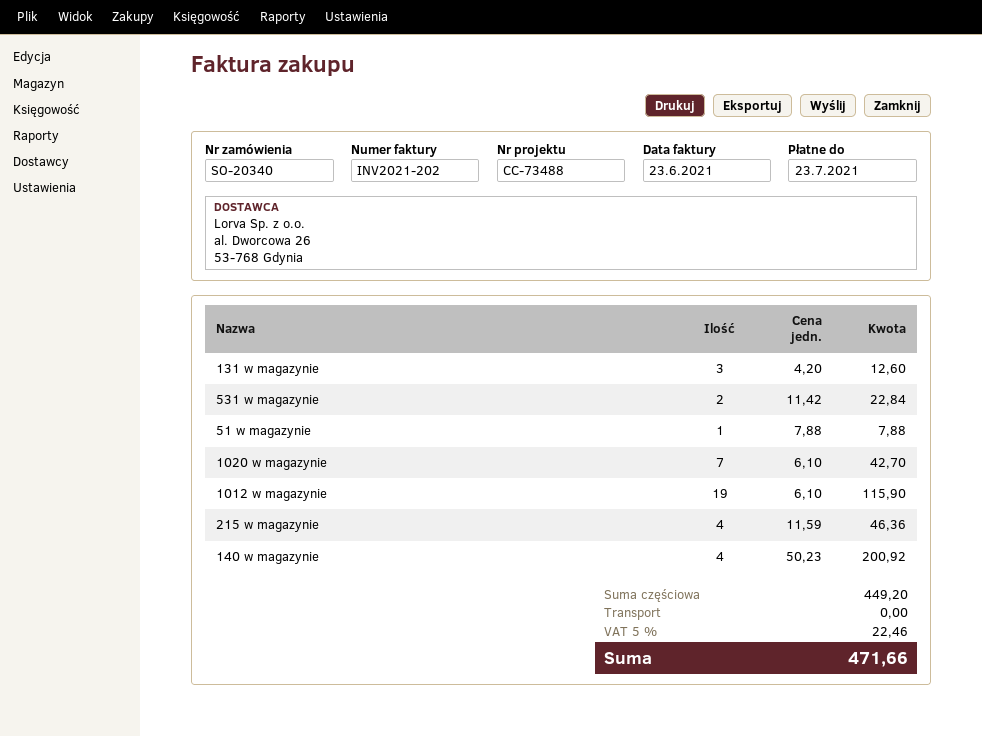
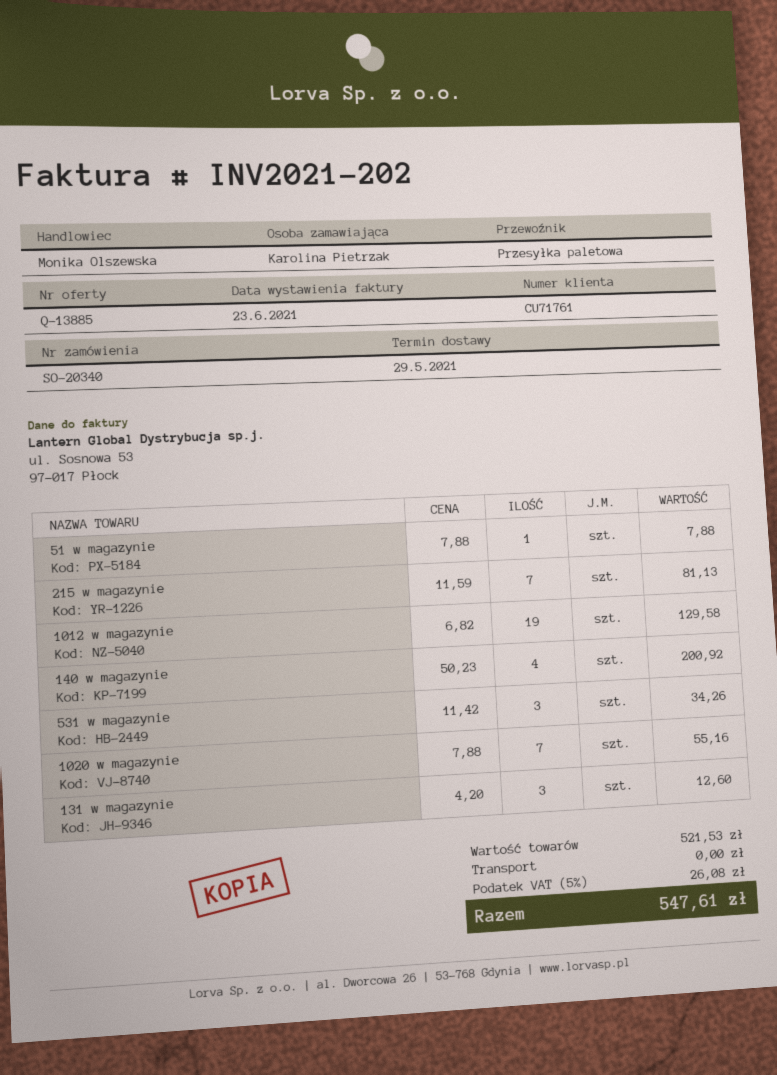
531 w magazynie: 2 x 11.42 = 22.84 -> 3 x 11.42 = 34.26
1020 w magazynie: 7 x 6.10 = 42.70 -> 7 x 7.88 = 55.16
1012 w magazynie: 19 x 6.10 = 115.90 -> 19 x 6.82 = 129.58
215 w magazynie: 4 x 11.59 = 46.36 -> 7 x 11.59 = 81.13
subtotal: 449.20 -> 521.53
tax: 5% = 22.46 -> 5% = 26.08
total: 471.66 -> 547.61

